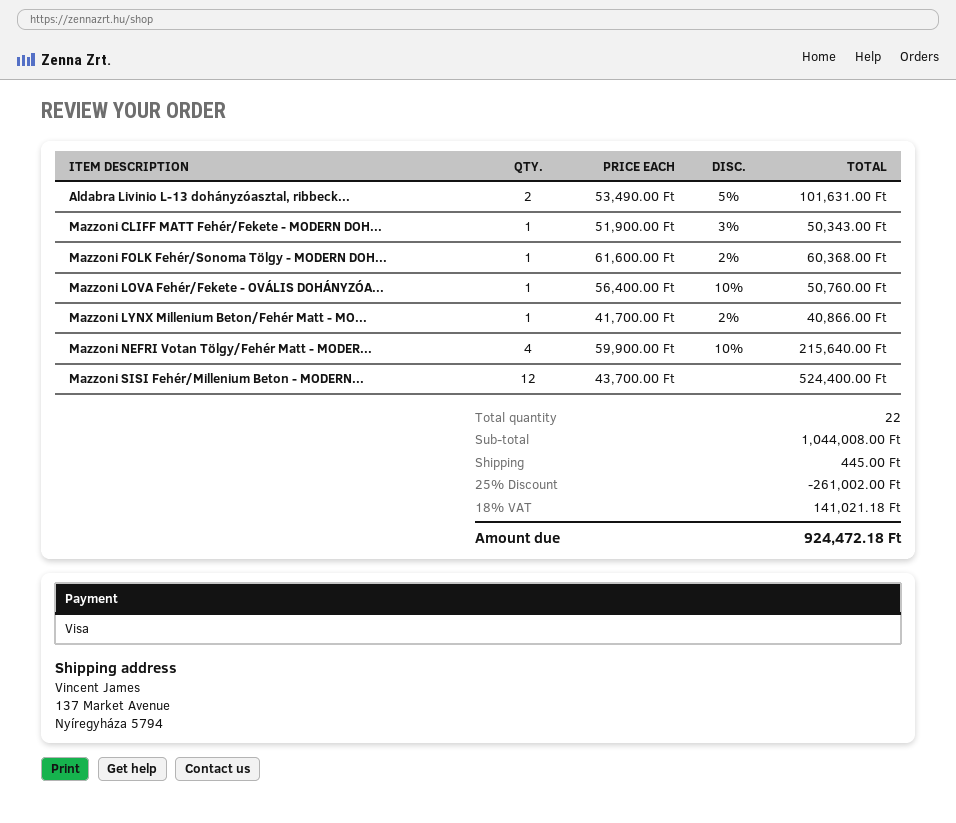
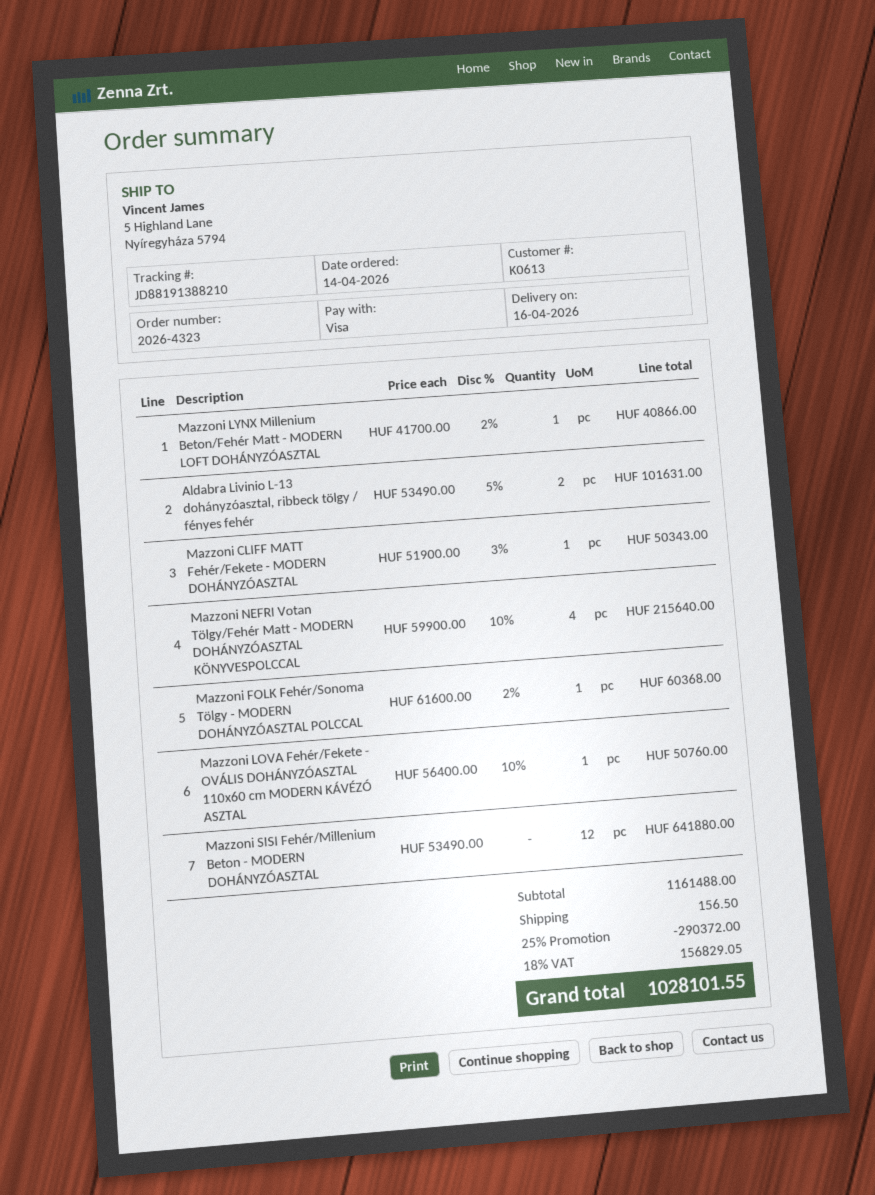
ship to: 137 Market Avenue, Nyíregyháza 5794 -> 5 Highland Lane, Nyíregyháza 5794
Mazzoni SISI Fehér/Millenium Beton - MODERN...: 12 x 43700.00 = 524400.00 -> 12 x 53490.00 = 641880.00
subtotal: 1044008.00 -> 1161488.00
discount: 25% = 261002.00 -> 25% = 290372.00
shipping: 445.00 -> 156.50
tax: 18% = 141021.18 -> 18% = 156829.05
total: 924472.18 -> 1028101.55

